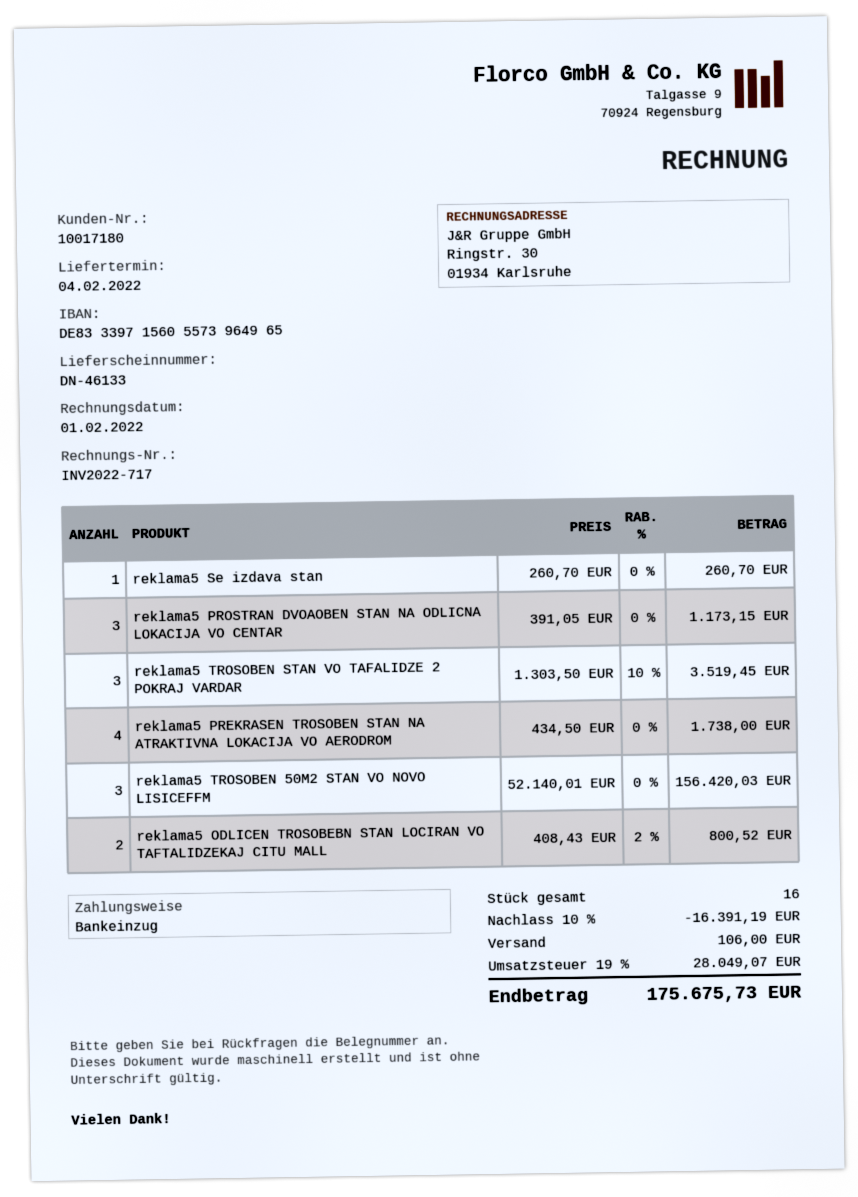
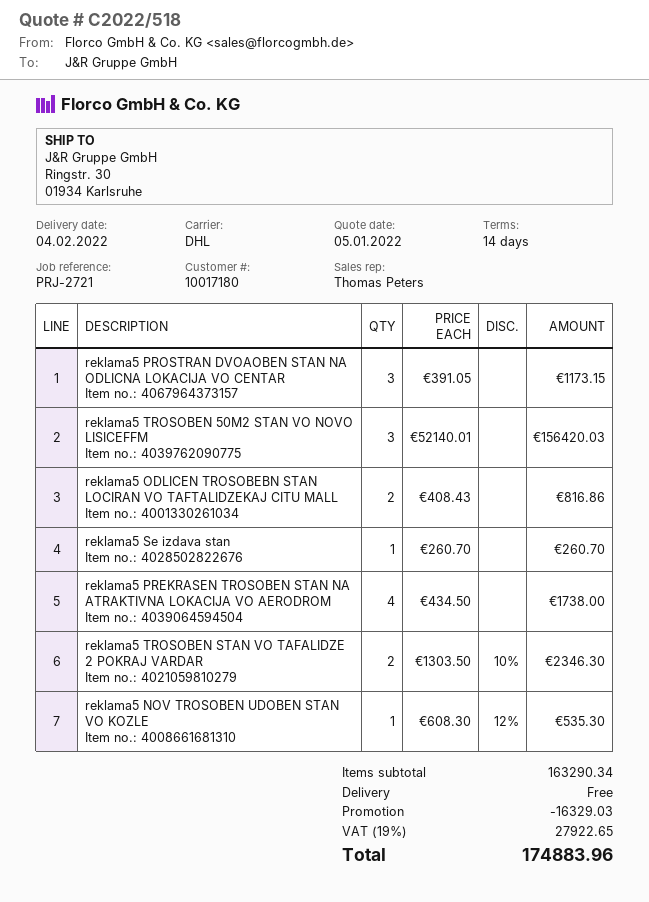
reklama5 TROSOBEN STAN VO TAFALIDZE 2 POKRAJ VARDAR: 3 x 1303.50 - 10% = 3519.45 -> 2 x 1303.50 - 10% = 2346.30
reklama5 ODLICEN TROSOBEBN STAN LOCIRAN VO TAFTALIDZEKAJ CITU MALL: 2 x 408.43 - 2% = 800.52 -> 2 x 408.43 = 816.86
reklama5 NOV TROSOBEN UDOBEN STAN VO KOZLE: none -> 1 x 608.30 - 12% = 535.30
discount: 16391.19 -> 16329.03
shipping: 106.00 -> 0.00
tax: 19% = 28049.07 -> 19% = 27922.65
total: 175675.73 -> 174883.96

